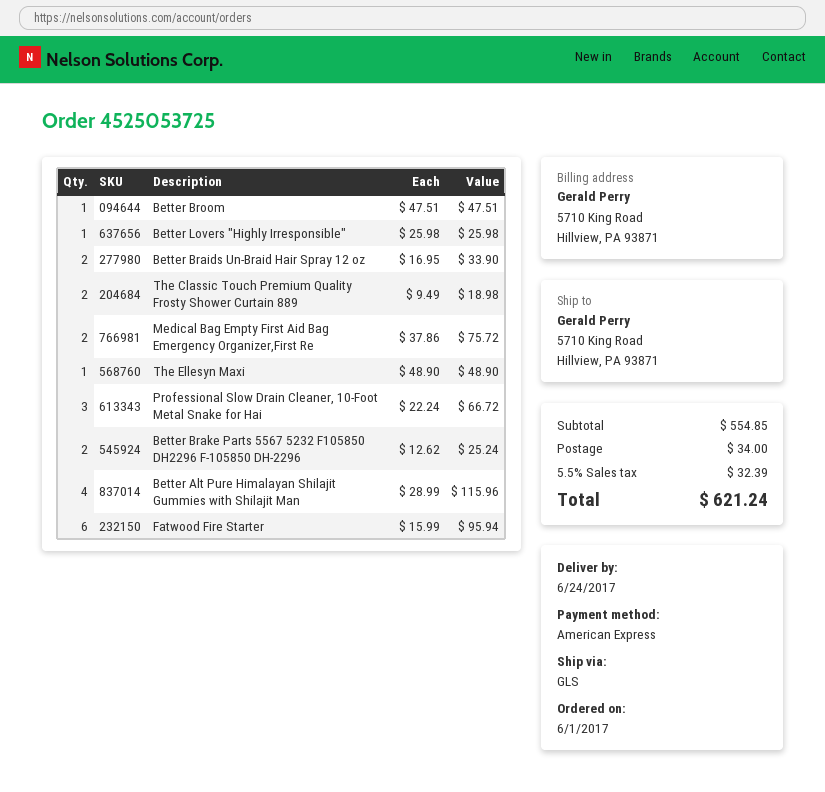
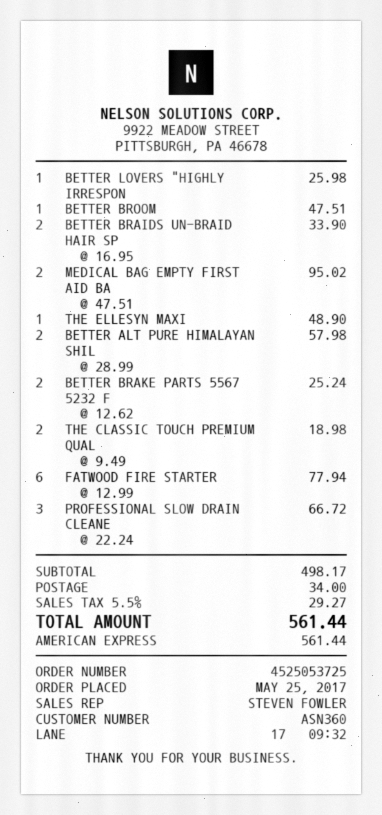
order date: 2017-06-01 -> 2017-05-25
Medical Bag Empty First Aid Bag Emergency Organizer,First Re: 2 x 37.86 = 75.72 -> 2 x 47.51 = 95.02
Better Alt Pure Himalayan Shilajit Gummies with Shilajit Man: 4 x 28.99 = 115.96 -> 2 x 28.99 = 57.98
Fatwood Fire Starter: 6 x 15.99 = 95.94 -> 6 x 12.99 = 77.94
subtotal: 554.85 -> 498.17
tax: 5.5% = 32.39 -> 5.5% = 29.27
total: 621.24 -> 561.44

